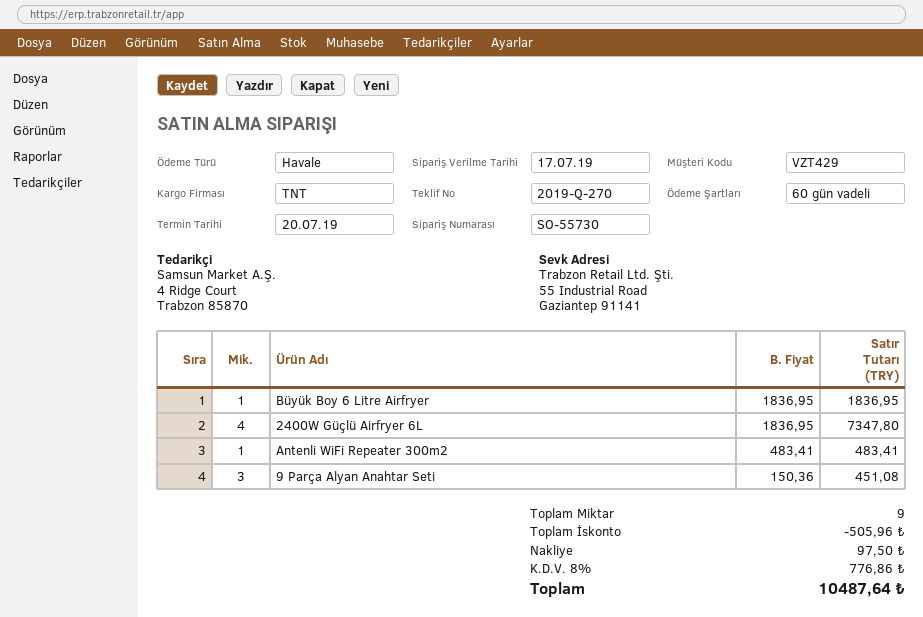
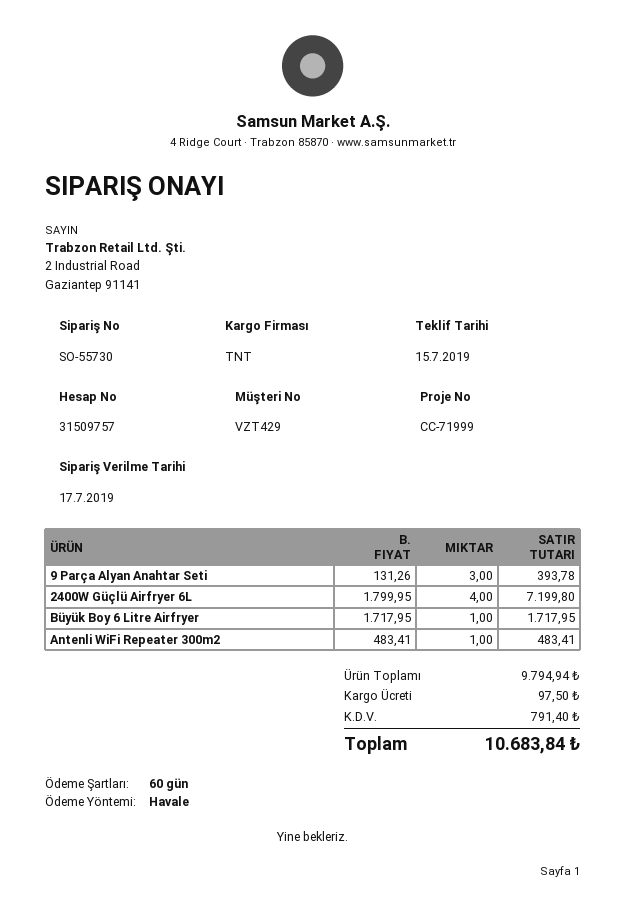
Büyük Boy 6 Litre Airfryer: 1 x 1836.95 = 1836.95 -> 1 x 1717.95 = 1717.95
2400W Güçlü Airfryer 6L: 4 x 1836.95 = 7347.80 -> 4 x 1799.95 = 7199.80
9 Parça Alyan Anahtar Seti: 3 x 150.36 = 451.08 -> 3 x 131.26 = 393.78
discount: 505.96 -> none
tax: 776.86 -> 791.40
total: 10487.64 -> 10683.84

